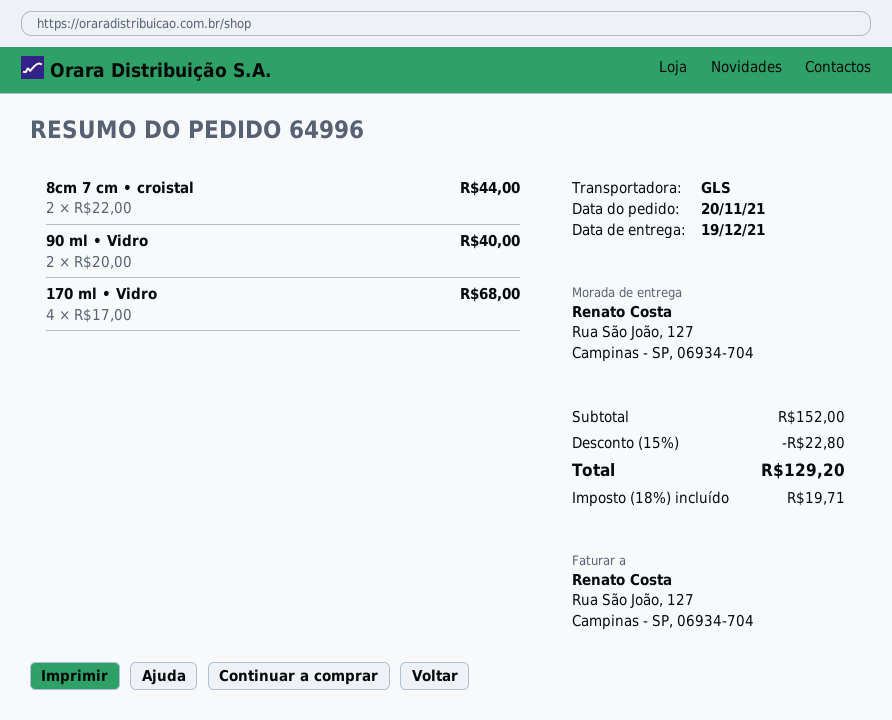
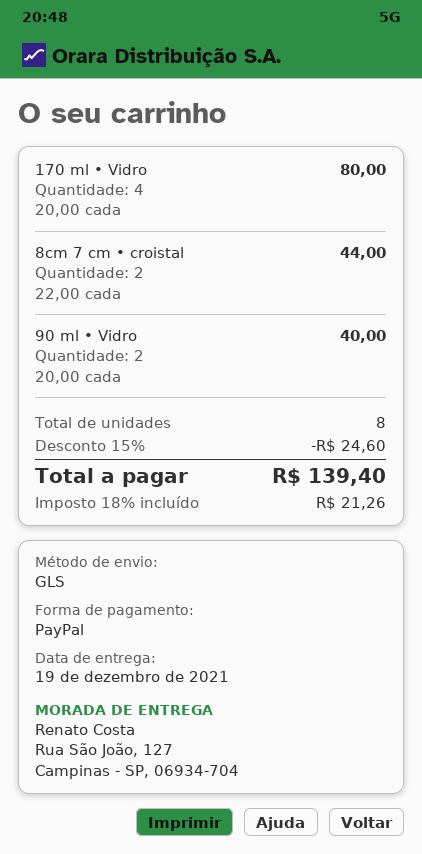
170 ml • Vidro: 4 x 17.00 = 68.00 -> 4 x 20.00 = 80.00
discount: 15% = 22.80 -> 15% = 24.60
tax: 18% = 19.71 -> 18% = 21.26
total: 129.20 -> 139.40

